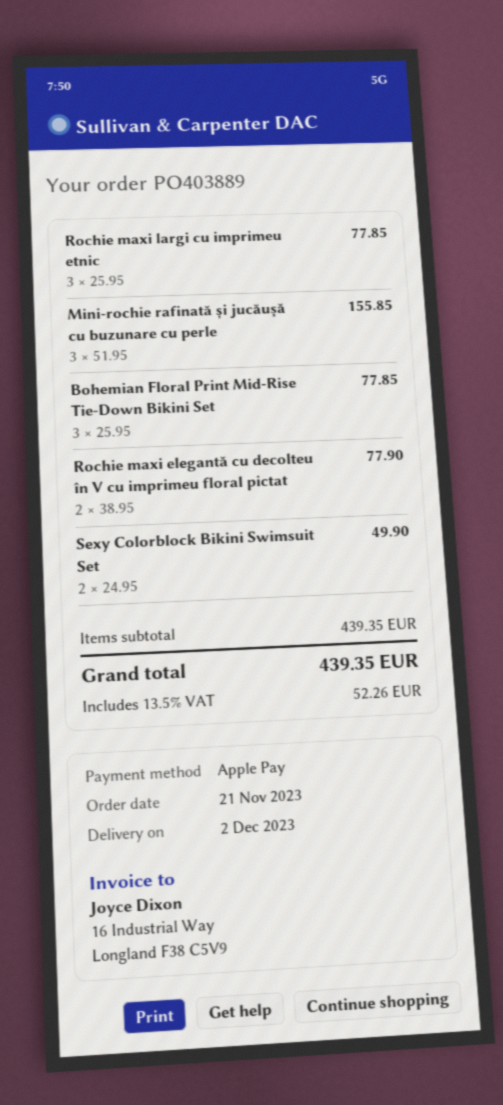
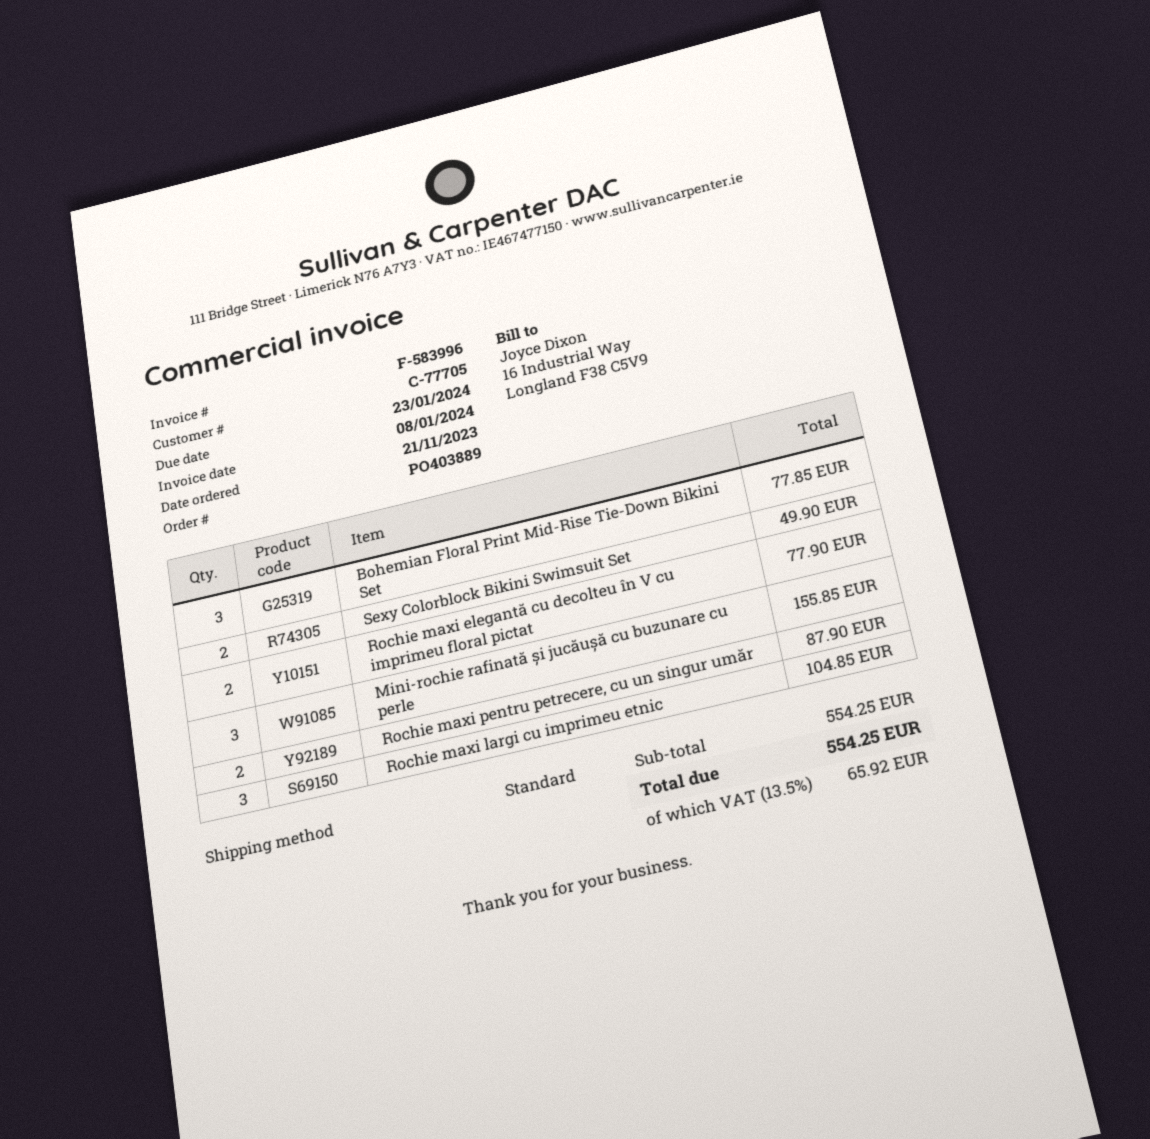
Rochie maxi largi cu imprimeu etnic: 3 for 77.85 -> 3 for 104.85
Rochie maxi pentru petrecere, cu un singur umăr: none -> 2 for 87.90
subtotal: 439.35 -> 554.25
tax: 13.5% = 52.26 -> 13.5% = 65.92
total: 439.35 -> 554.25

